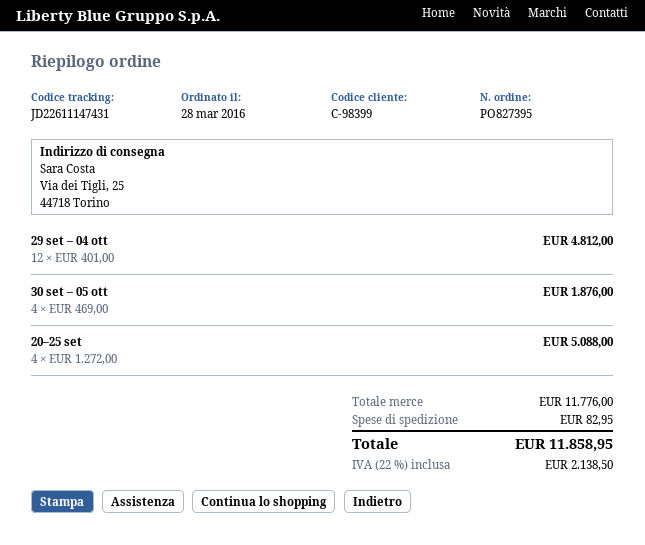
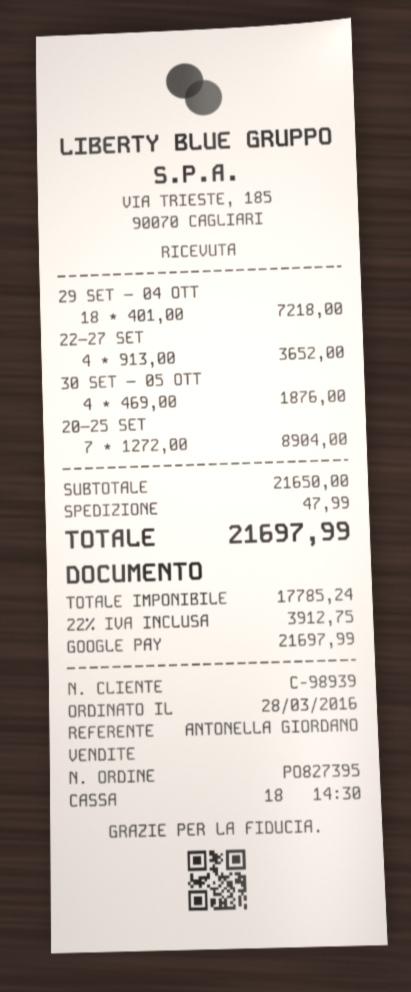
customer number: C-98399 -> C-98939
29 set – 04 ott: 12 x 401.00 = 4812.00 -> 18 x 401.00 = 7218.00
20–25 set: 4 x 1272.00 = 5088.00 -> 7 x 1272.00 = 8904.00
22–27 SET: none -> 4 x 913.00 = 3652.00
subtotal: 11776.00 -> 21650.00
shipping: 82.95 -> 47.99
tax: 22% = 2138.50 -> 22% = 3912.75
total: 11858.95 -> 21697.99

